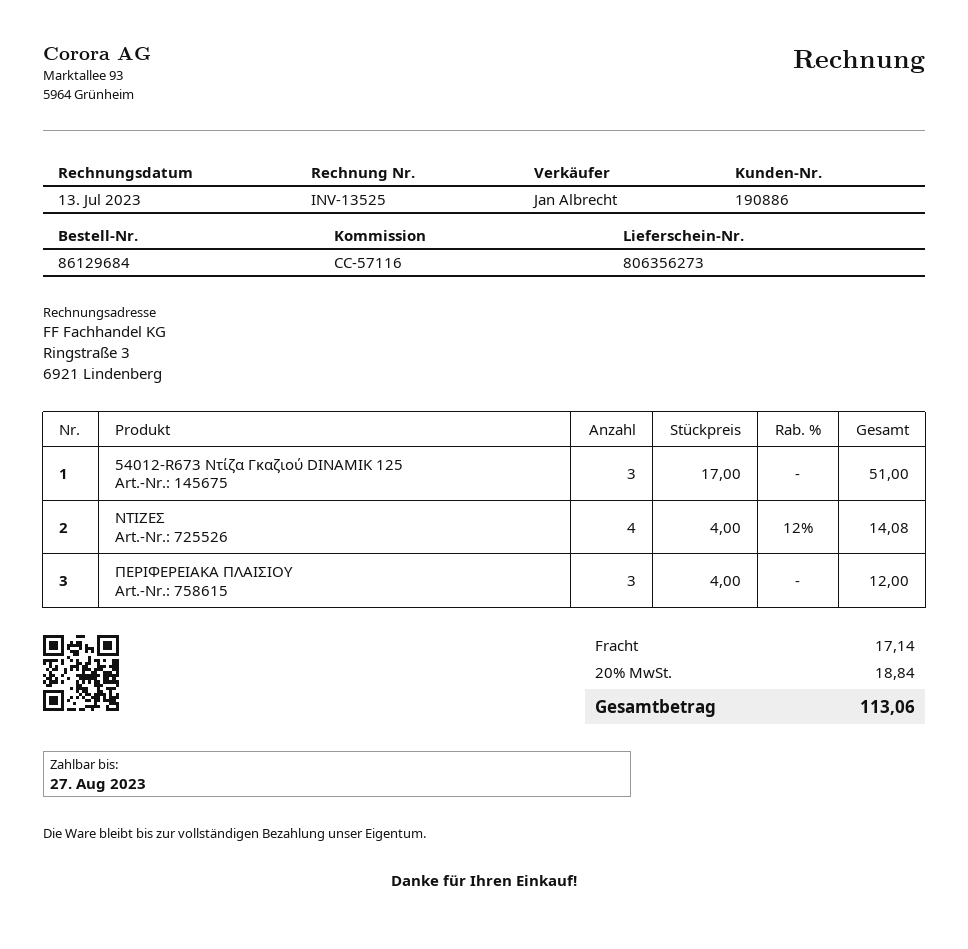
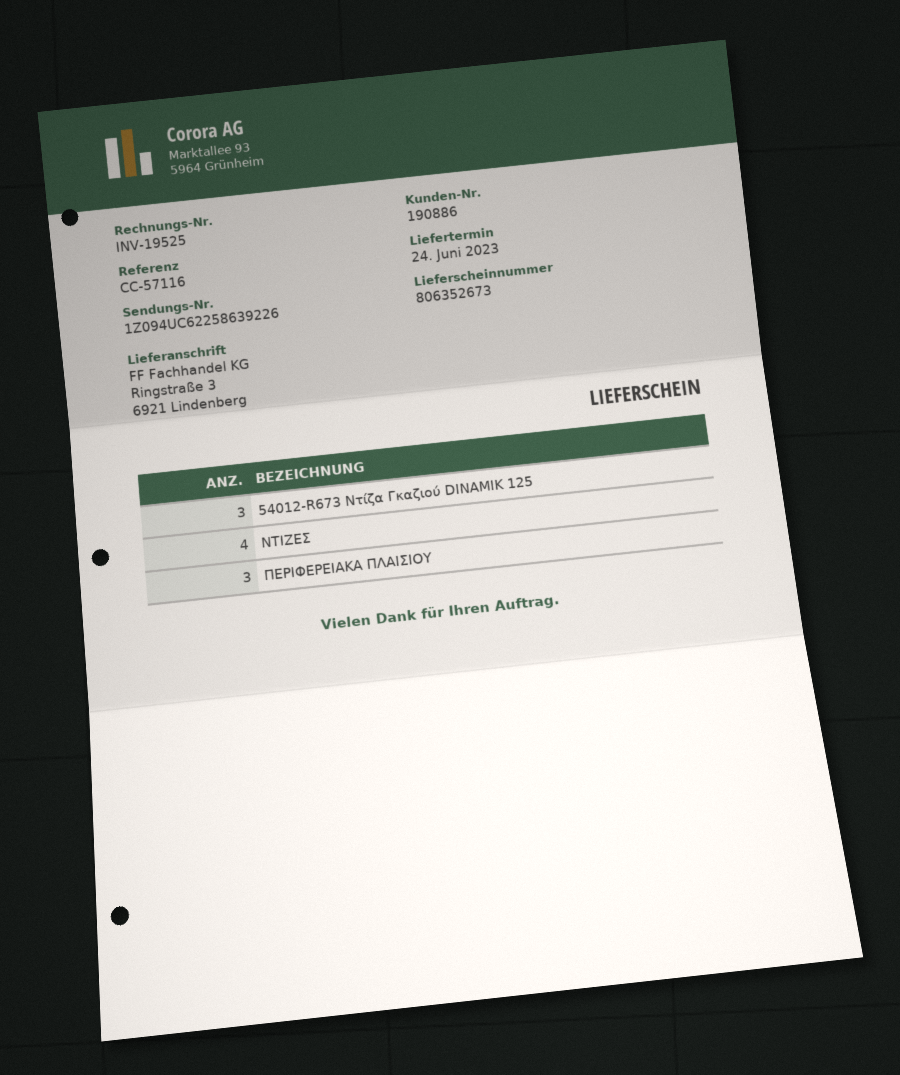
delivery note number: 806356273 -> 806352673
invoice number: INV-13525 -> INV-19525

